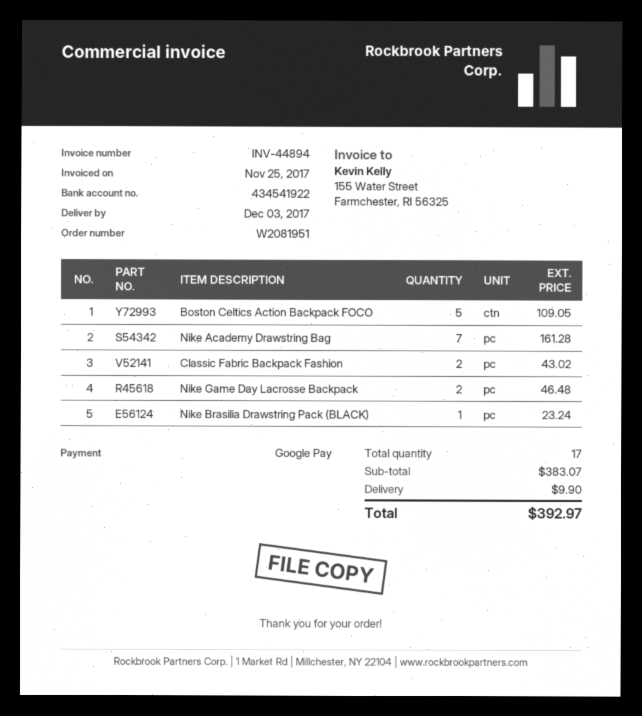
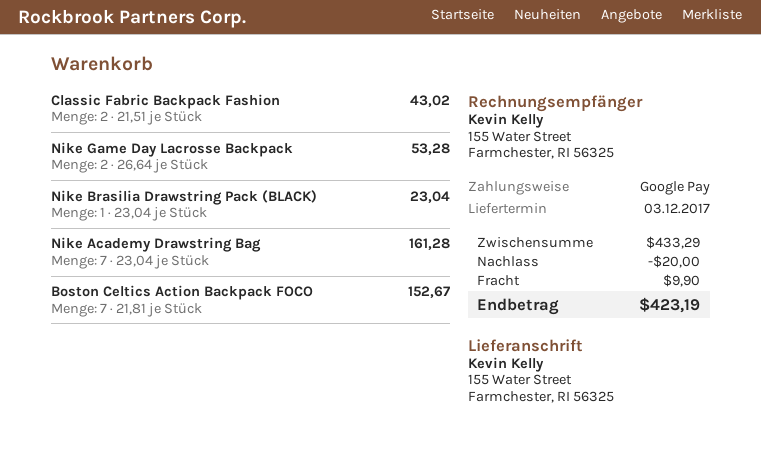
Boston Celtics Action Backpack FOCO: 5 for 109.05 -> 7 for 152.67
Nike Game Day Lacrosse Backpack: 2 for 46.48 -> 2 for 53.28
Nike Brasilia Drawstring Pack (BLACK): 1 for 23.24 -> 1 for 23.04
subtotal: 383.07 -> 433.29
discount: none -> 20.00
total: 392.97 -> 423.19

